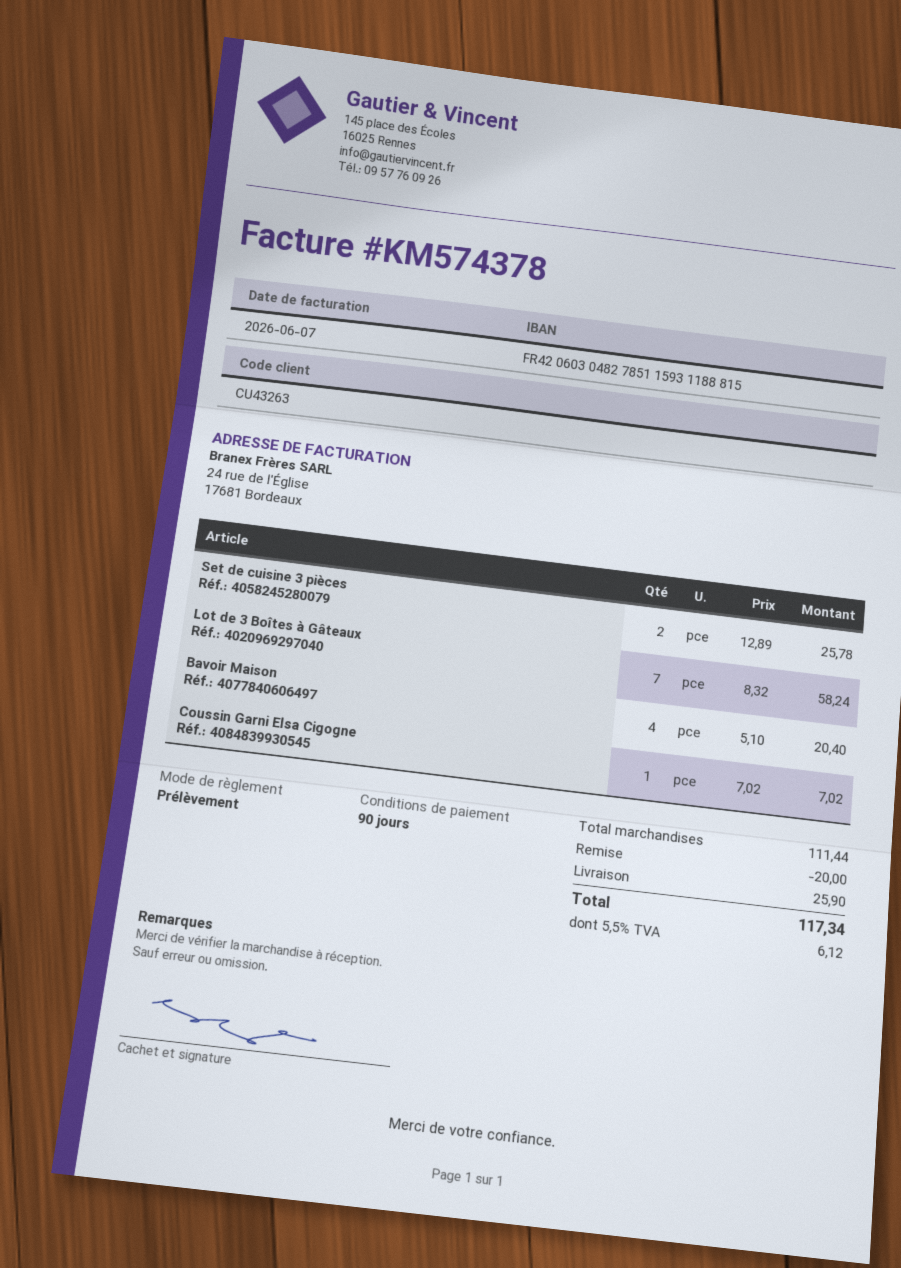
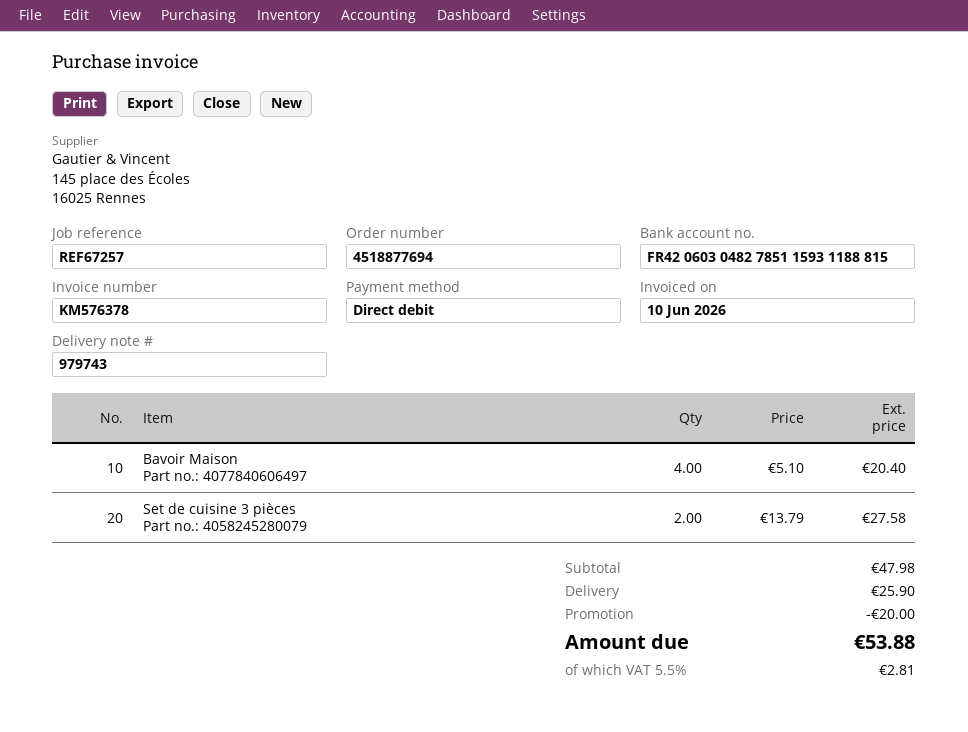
invoice number: KM574378 -> KM576378
invoice date: 2026-06-07 -> 2026-06-10
Set de cuisine 3 pièces: 2 x 12.89 = 25.78 -> 2 x 13.79 = 27.58
Lot de 3 Boîtes à Gâteaux: 7 x 8.32 = 58.24 -> none
Coussin Garni Elsa Cigogne: 1 x 7.02 = 7.02 -> none
subtotal: 111.44 -> 47.98
tax: 5.5% = 6.12 -> 5.5% = 2.81
total: 117.34 -> 53.88

